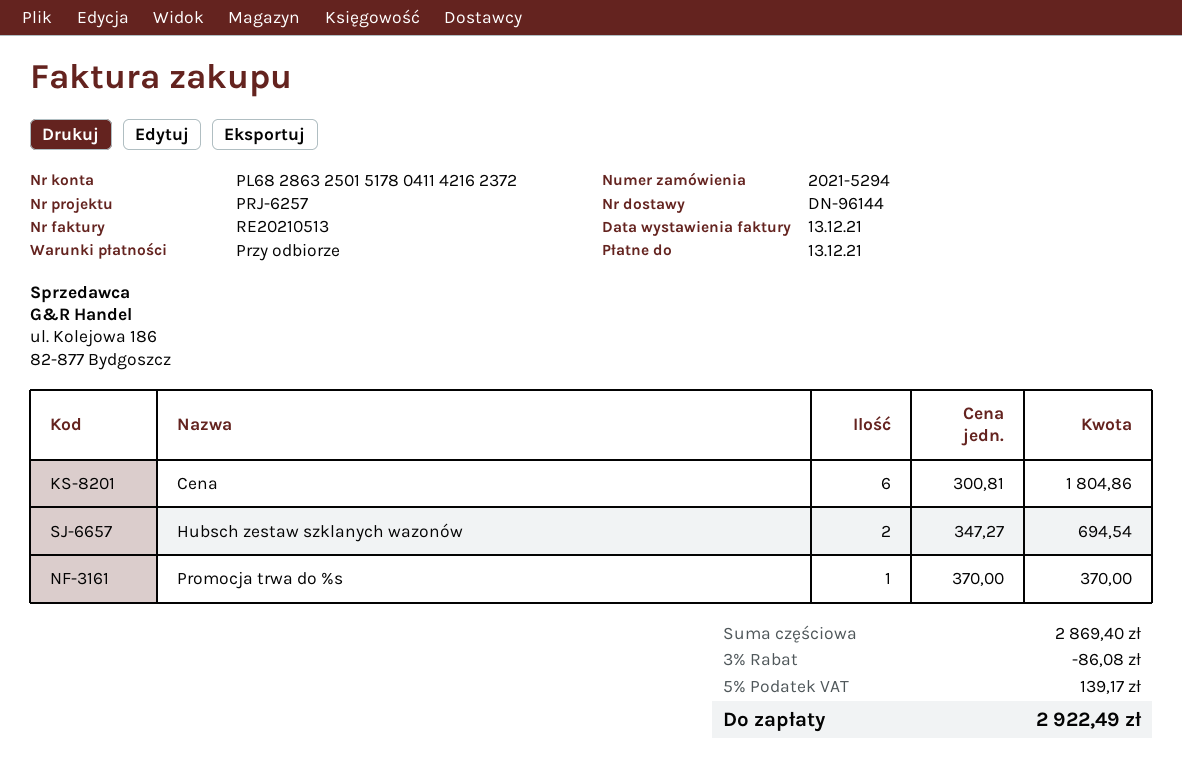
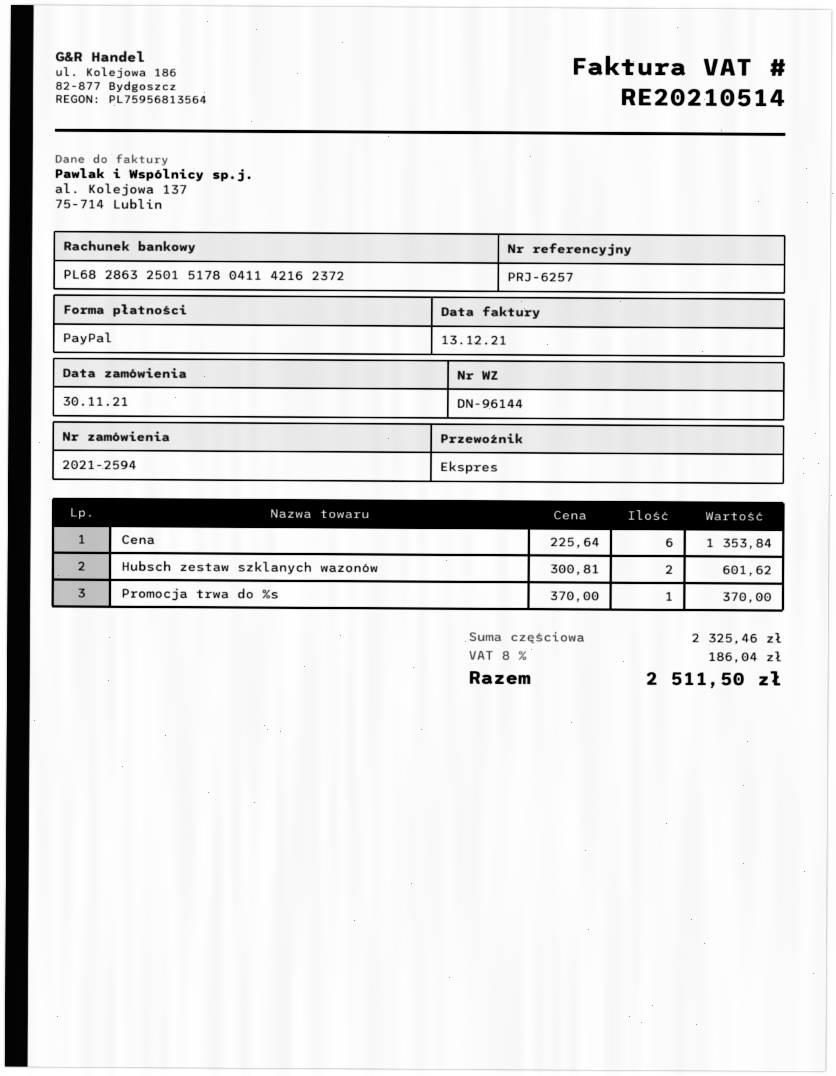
order number: 2021-5294 -> 2021-2594
invoice number: RE20210513 -> RE20210514
Cena: 6 x 300.81 = 1804.86 -> 6 x 225.64 = 1353.84
Hubsch zestaw szklanych wazonów: 2 x 347.27 = 694.54 -> 2 x 300.81 = 601.62
subtotal: 2869.40 -> 2325.46
discount: 3% = 86.08 -> none
tax: 5% = 139.17 -> 8% = 186.04
total: 2922.49 -> 2511.50

